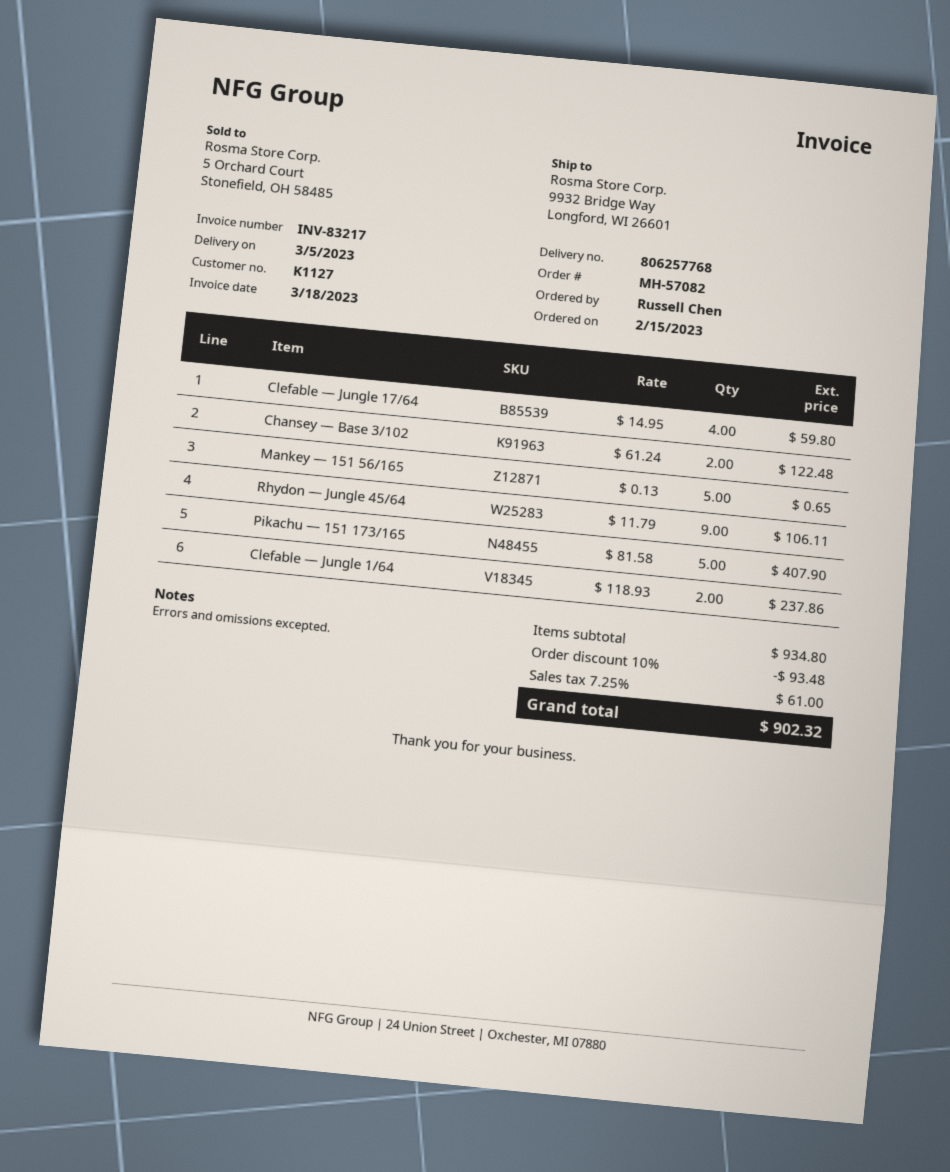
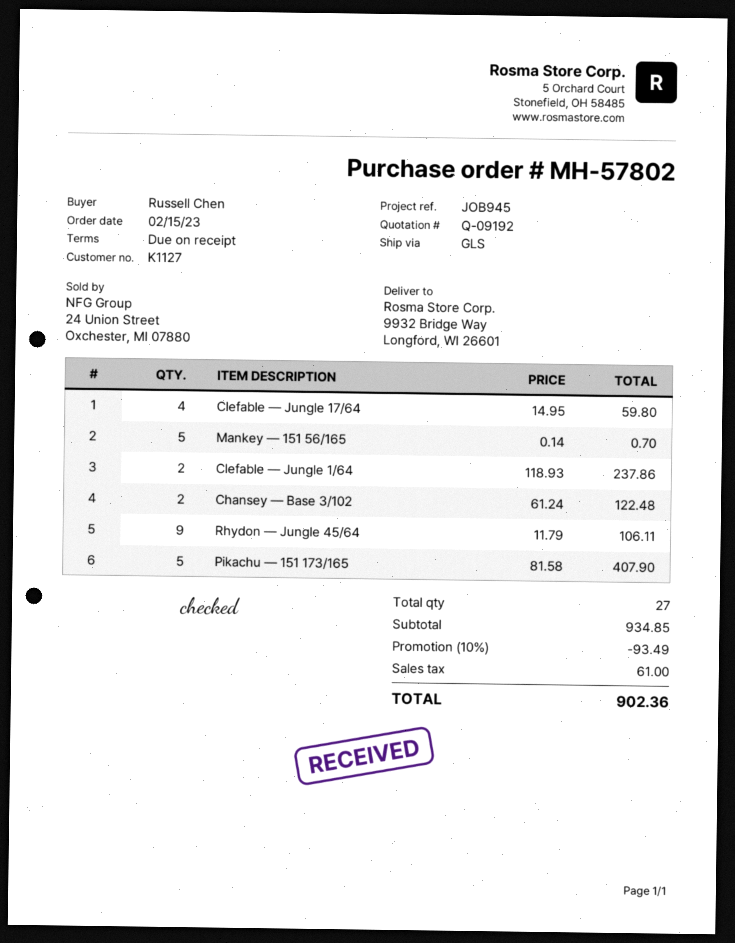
order number: MH-57082 -> MH-57802
Mankey — 151 56/165: 5 x 0.13 = 0.65 -> 5 x 0.14 = 0.70
subtotal: 934.80 -> 934.85
discount: 10% = 93.48 -> 10% = 93.49
total: 902.32 -> 902.36

